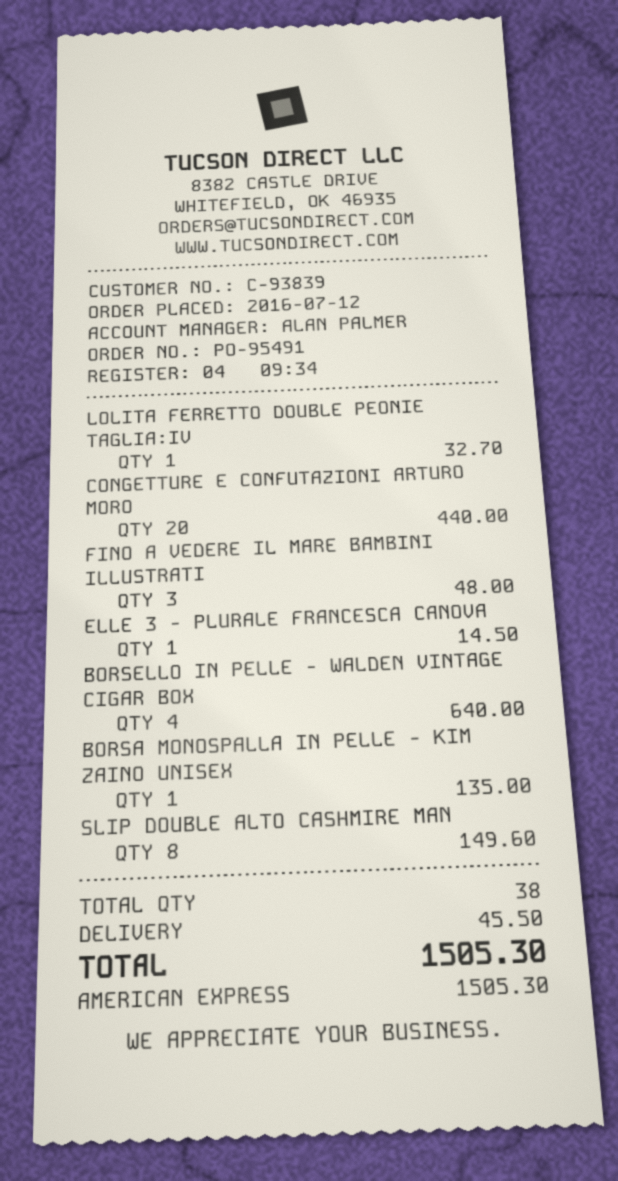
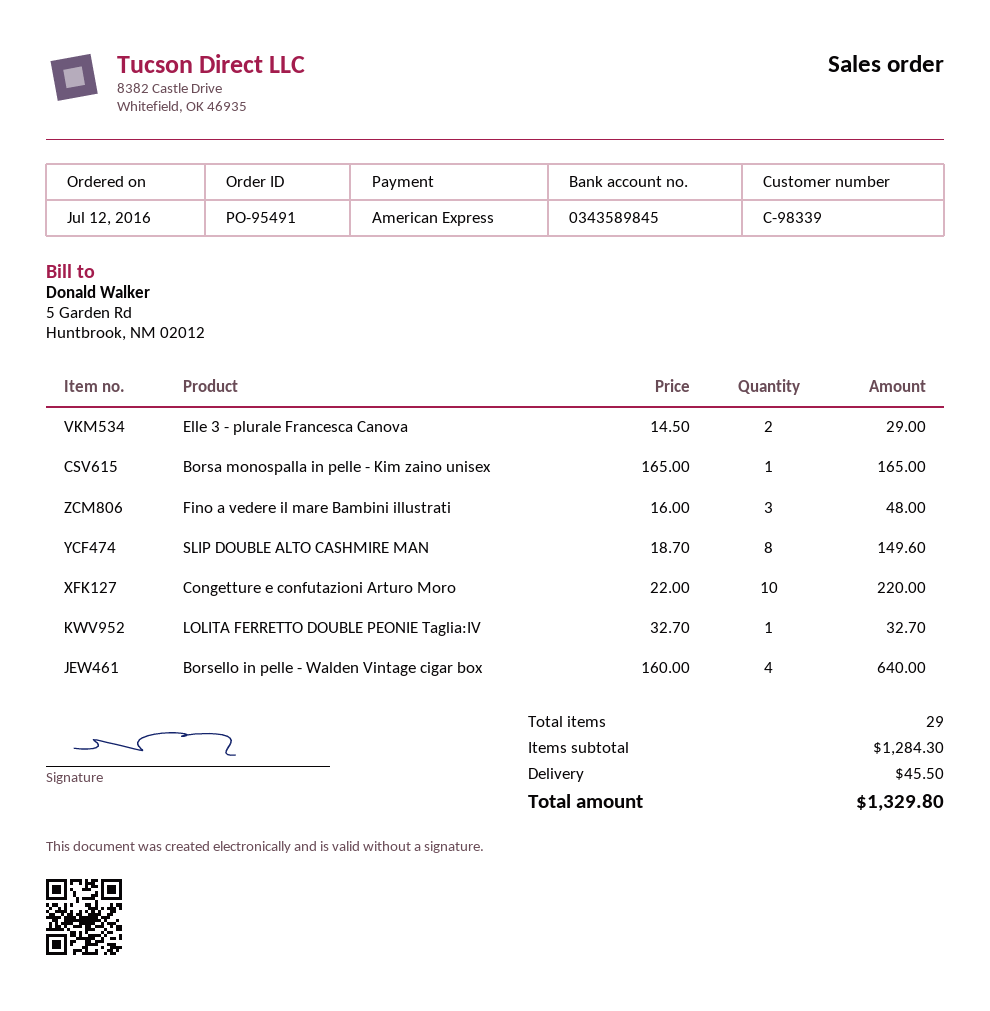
customer number: C-93839 -> C-98339
CONGETTURE E CONFUTAZIONI ARTURO MORO: 20 for 440.00 -> 10 for 220.00
ELLE 3 - PLURALE FRANCESCA CANOVA: 1 for 14.50 -> 2 for 29.00
BORSA MONOSPALLA IN PELLE - KIM ZAINO UNISEX: 1 for 135.00 -> 1 for 165.00
total quantity: 38 -> 29
total: 1505.30 -> 1329.80

